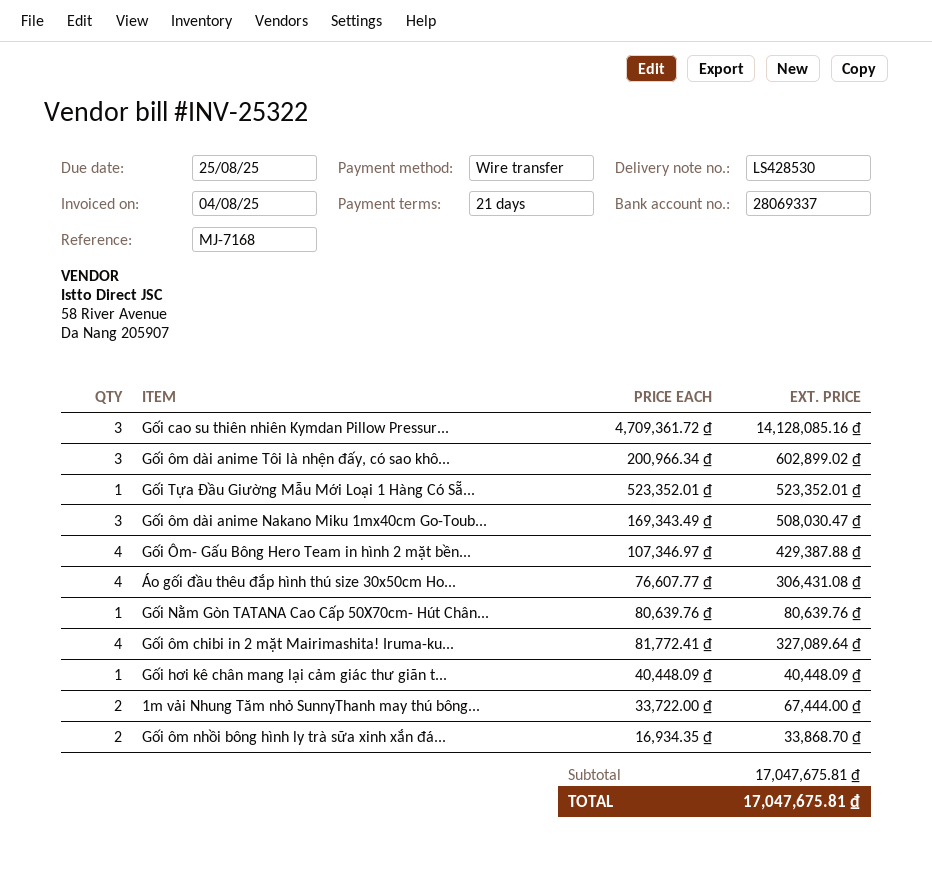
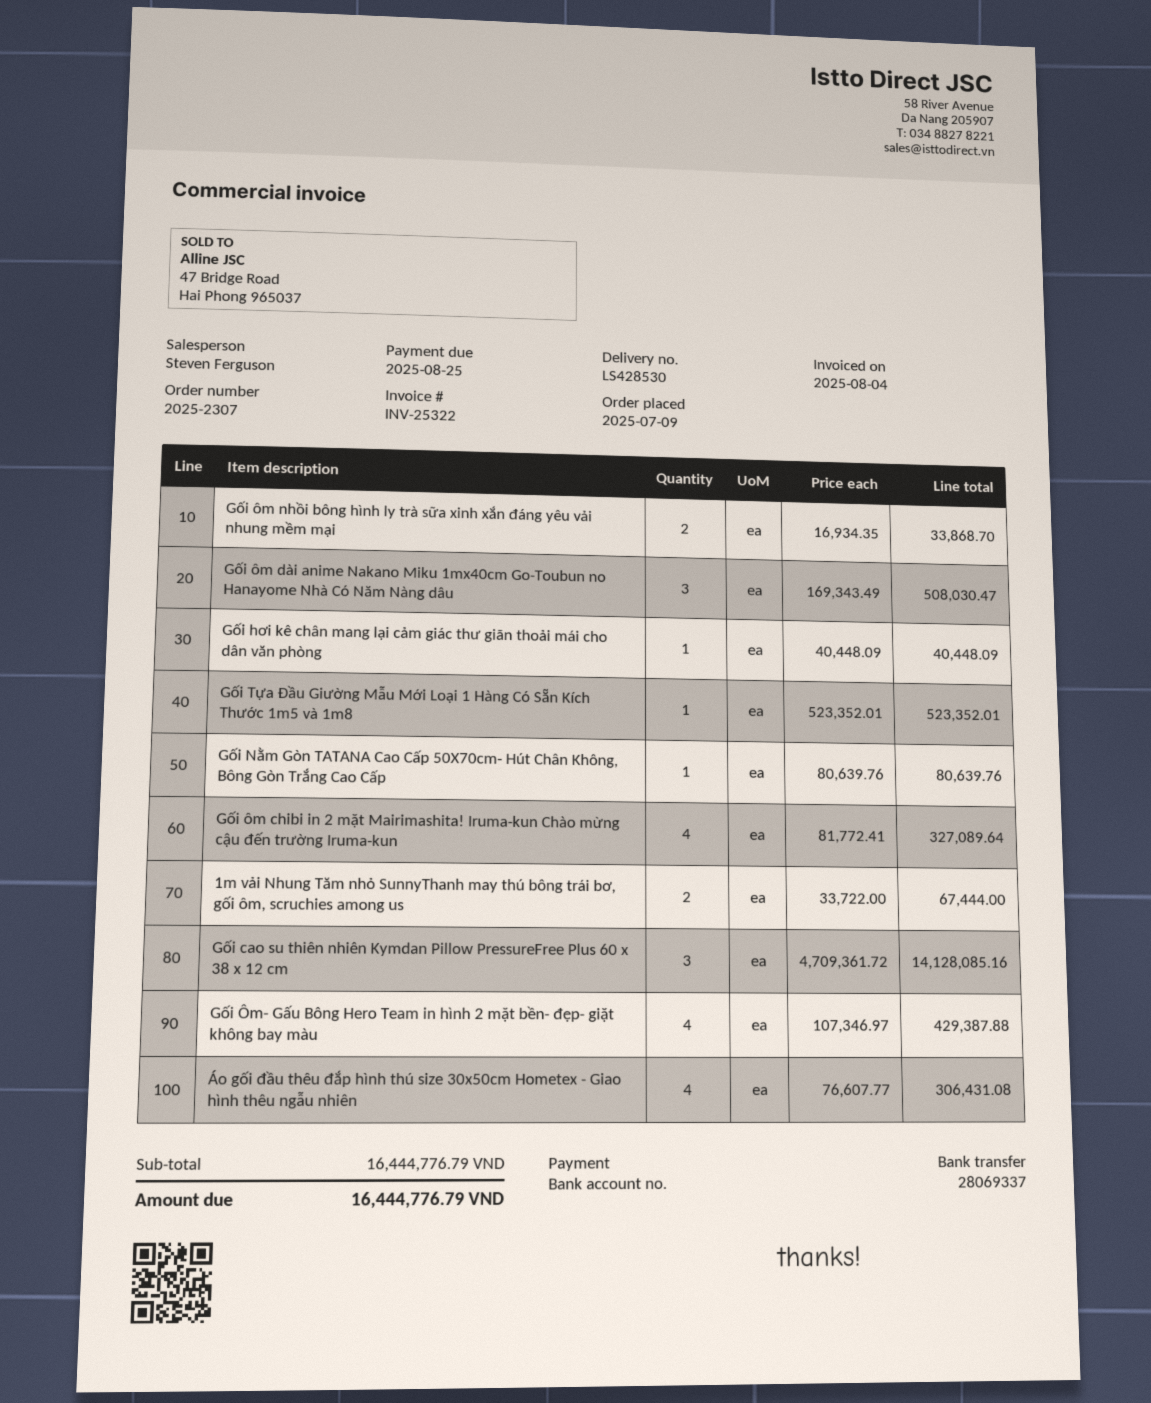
Gối ôm dài anime Tôi là nhện đấy, có sao khô...: 3 x 200966.34 = 602899.02 -> none
subtotal: 17047675.81 -> 16444776.79
total: 17047675.81 -> 16444776.79

